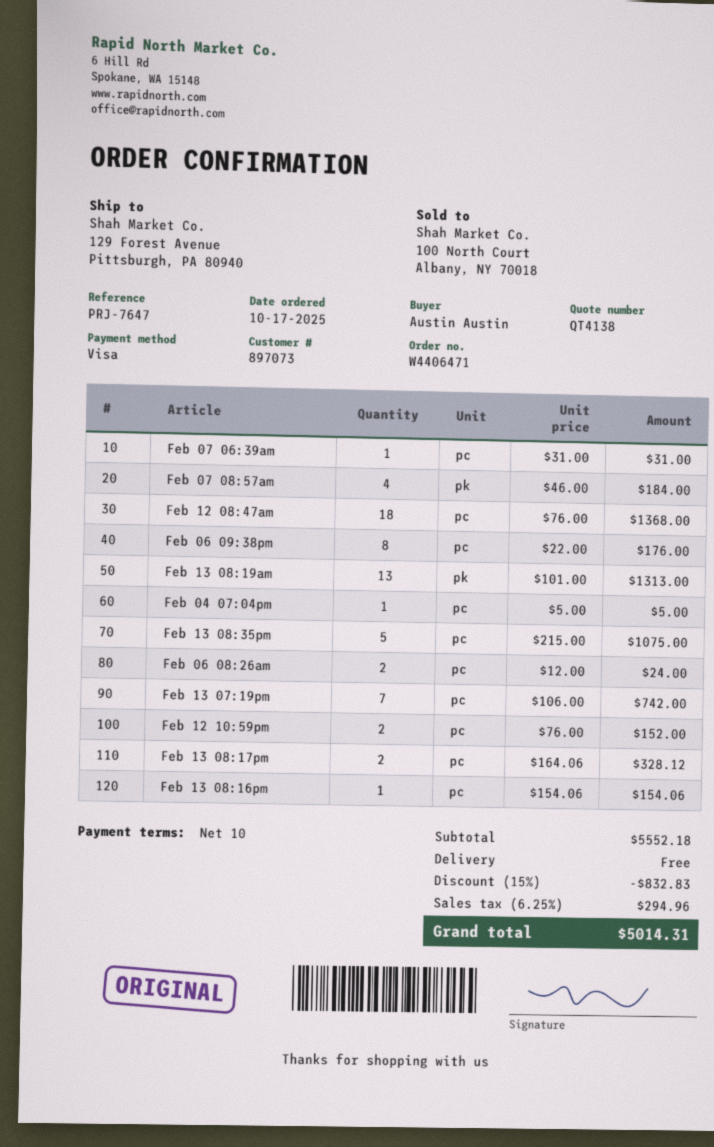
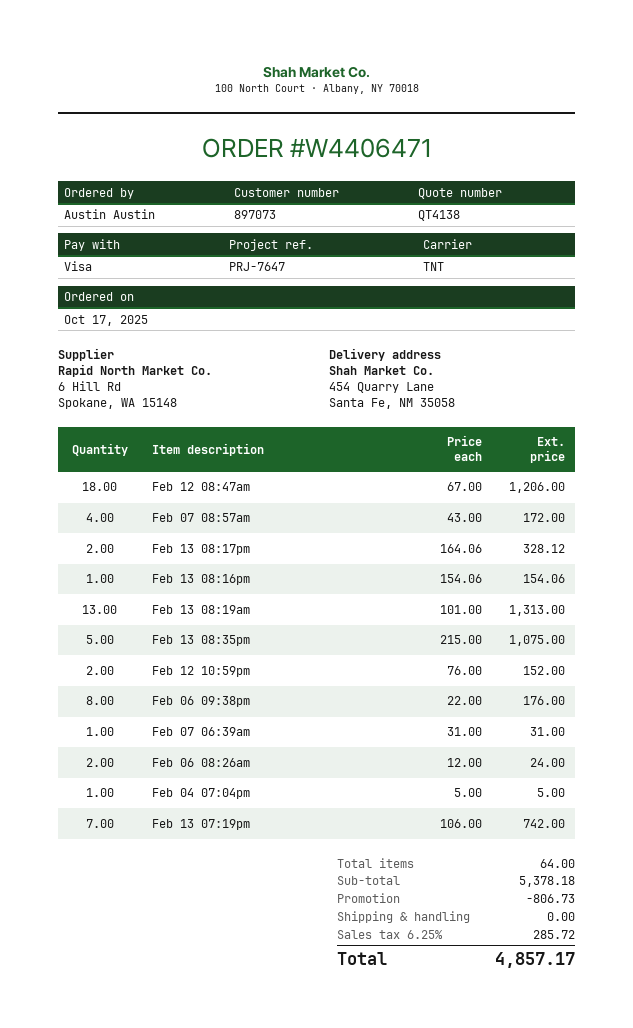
ship to: 129 Forest Avenue, Pittsburgh, PA 80940 -> 454 Quarry Lane, Santa Fe, NM 35058
Feb 07 08:57am: 4 x 46.00 = 184.00 -> 4 x 43.00 = 172.00
Feb 12 08:47am: 18 x 76.00 = 1368.00 -> 18 x 67.00 = 1206.00
subtotal: 5552.18 -> 5378.18
discount: 832.83 -> 806.73
tax: 6.25% = 294.96 -> 6.25% = 285.72
total: 5014.31 -> 4857.17

